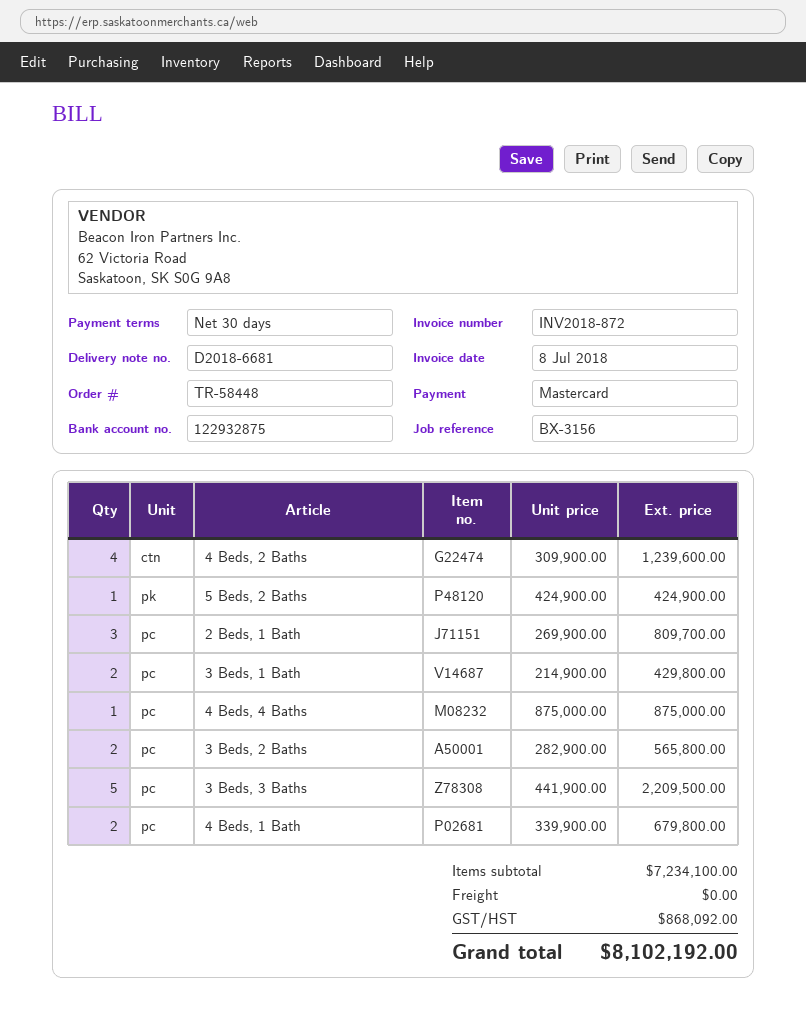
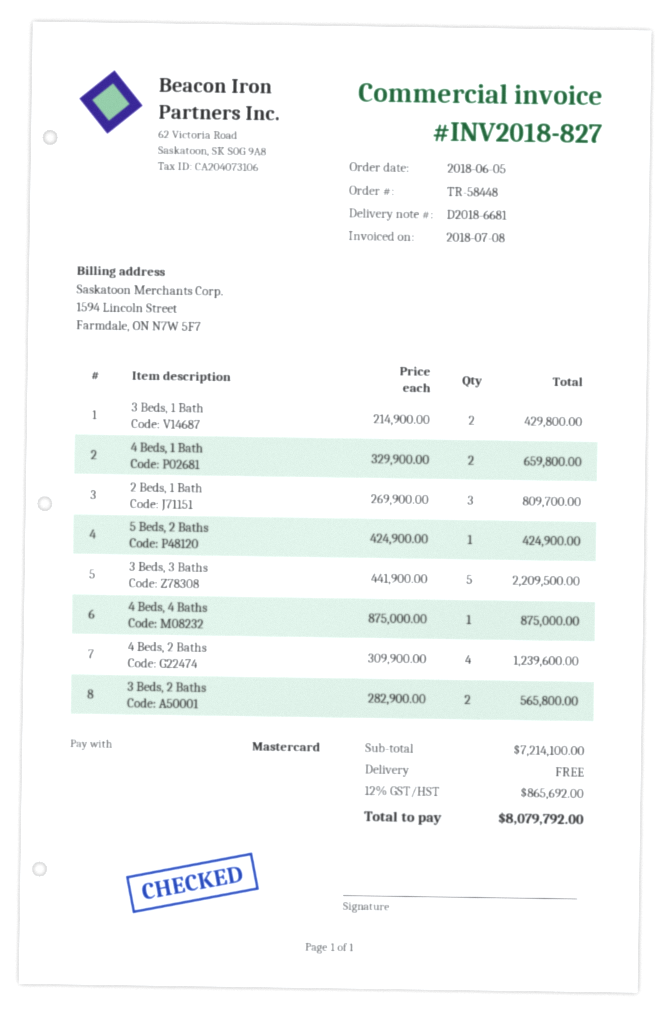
invoice number: INV2018-872 -> INV2018-827
4 Beds, 1 Bath: 2 x 339900.00 = 679800.00 -> 2 x 329900.00 = 659800.00
subtotal: 7234100.00 -> 7214100.00
tax: 868092.00 -> 865692.00
total: 8102192.00 -> 8079792.00

